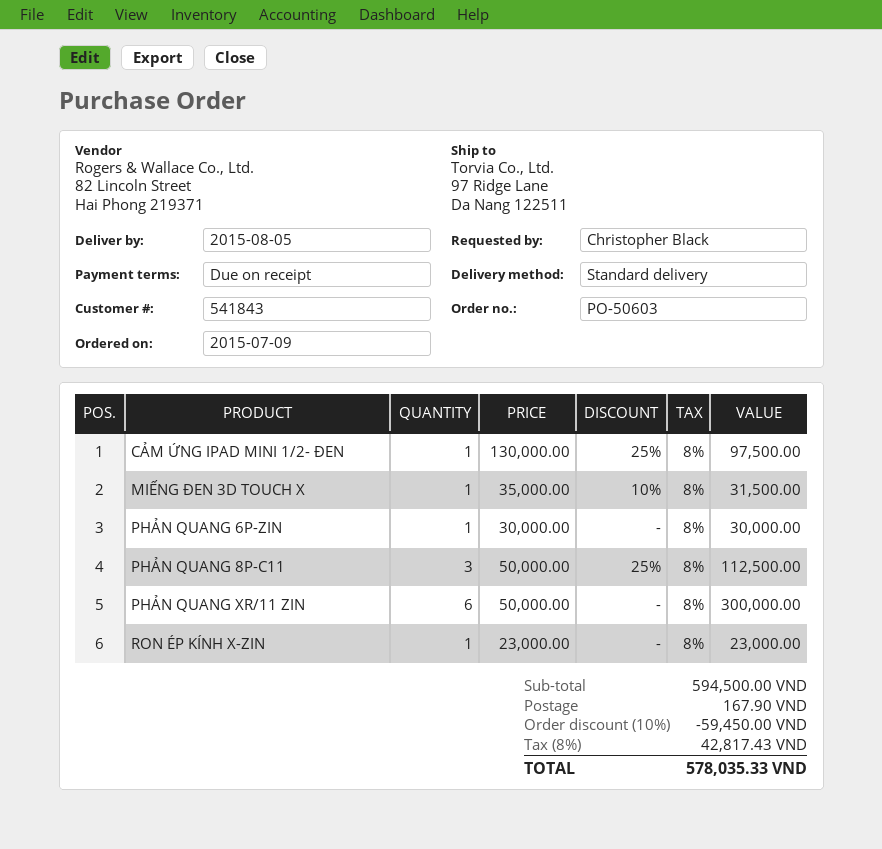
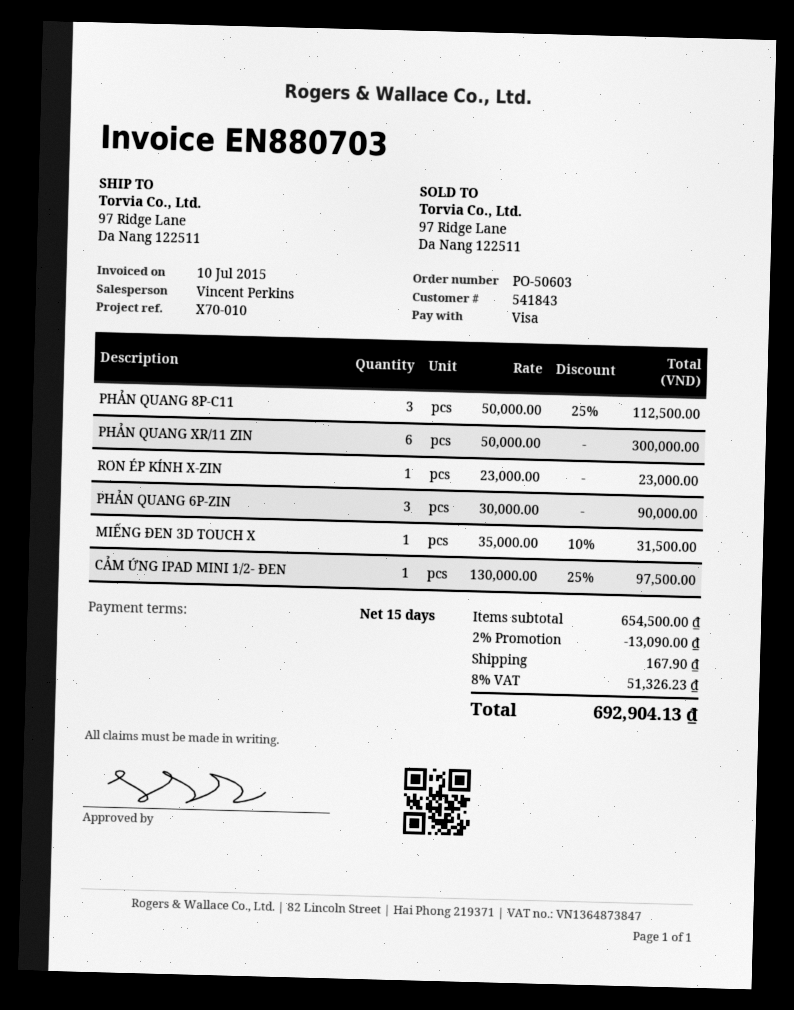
payment terms: on receipt -> 15 days
PHẢN QUANG 6P-ZIN: 1 x 30000.00 = 30000.00 -> 3 x 30000.00 = 90000.00
subtotal: 594500.00 -> 654500.00
discount: 10% = 59450.00 -> 2% = 13090.00
tax: 8% = 42817.43 -> 8% = 51326.23
total: 578035.33 -> 692904.13

